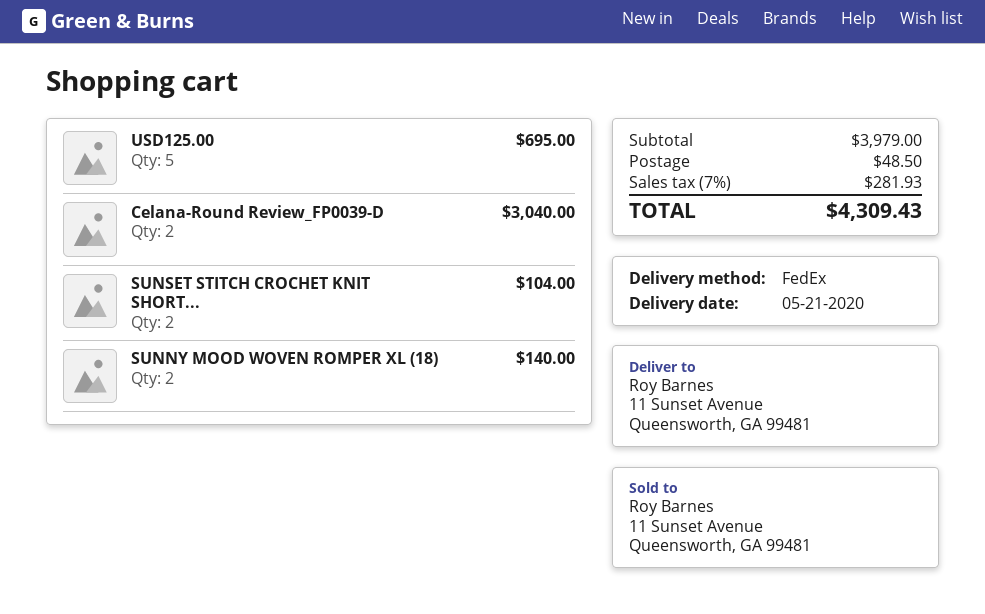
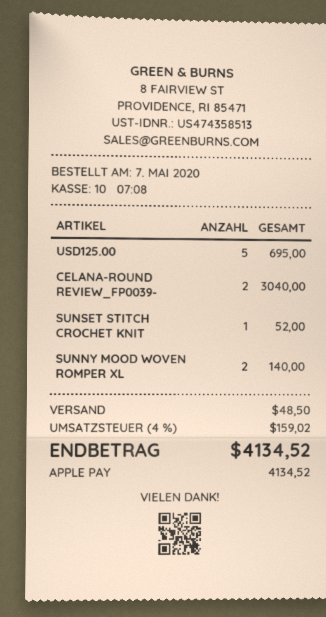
SUNSET STITCH CROCHET KNIT SHORT...: 2 for 104.00 -> 1 for 52.00
tax: 7% = 281.93 -> 4% = 159.02
total: 4309.43 -> 4134.52

